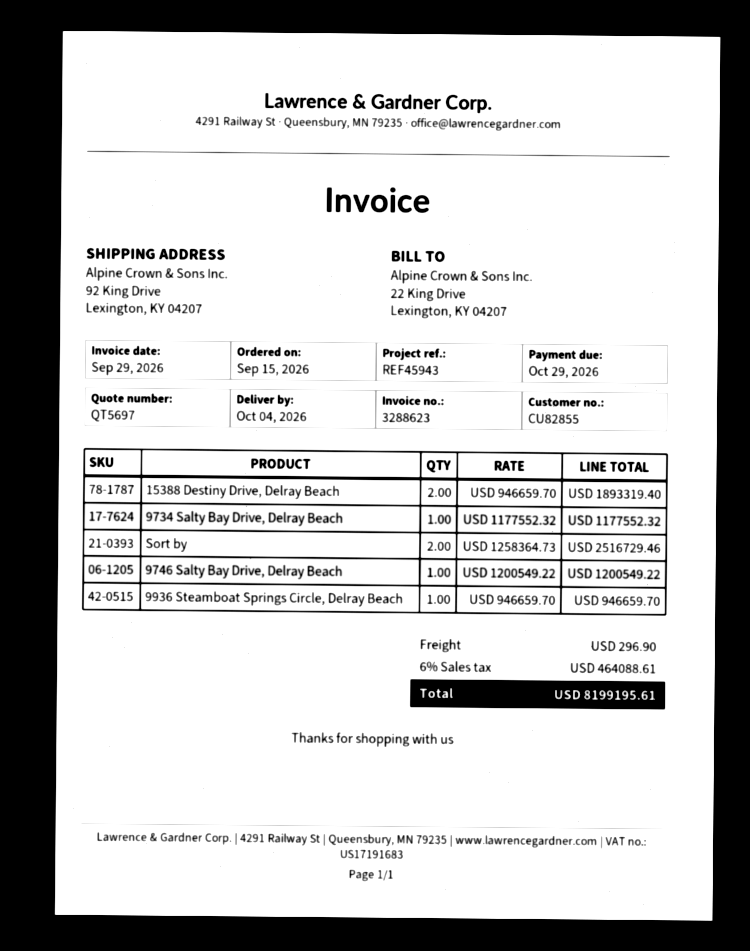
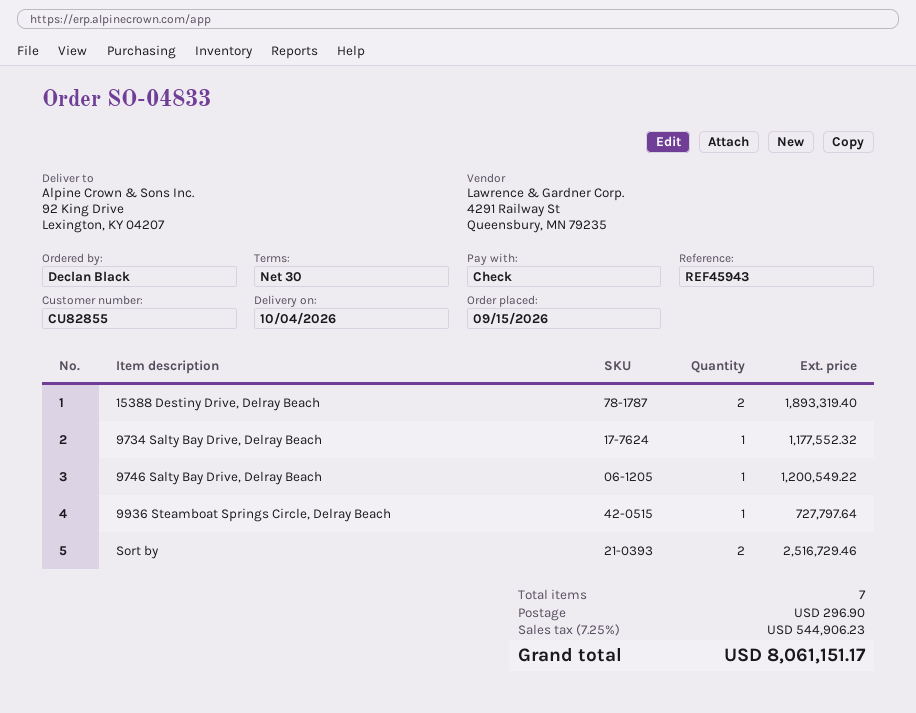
9936 Steamboat Springs Circle, Delray Beach: 1 for 946659.70 -> 1 for 727797.64
tax: 6% = 464088.61 -> 7.25% = 544906.23
total: 8199195.61 -> 8061151.17

